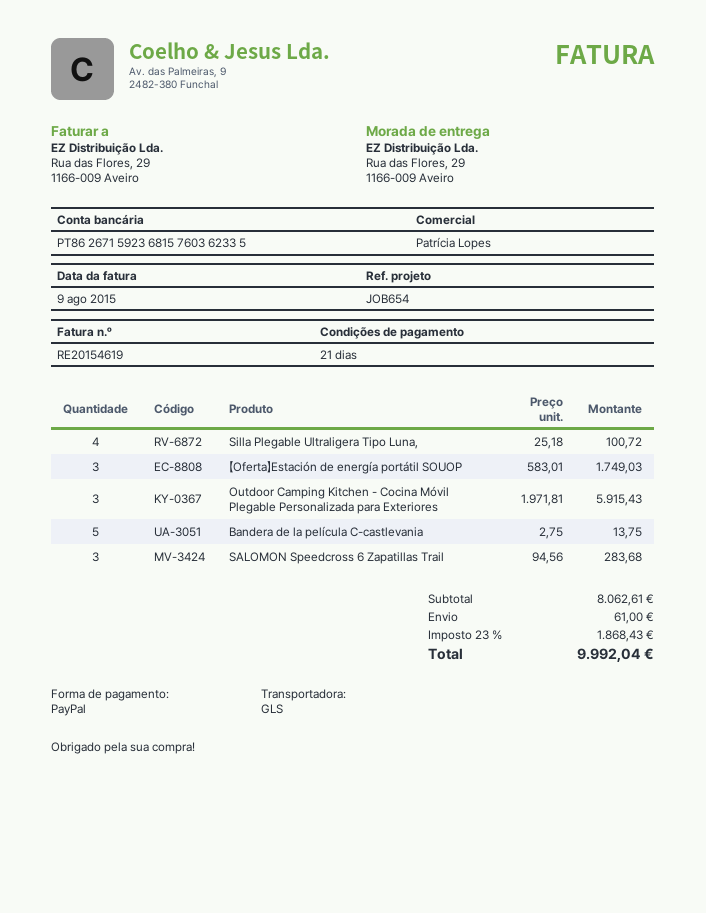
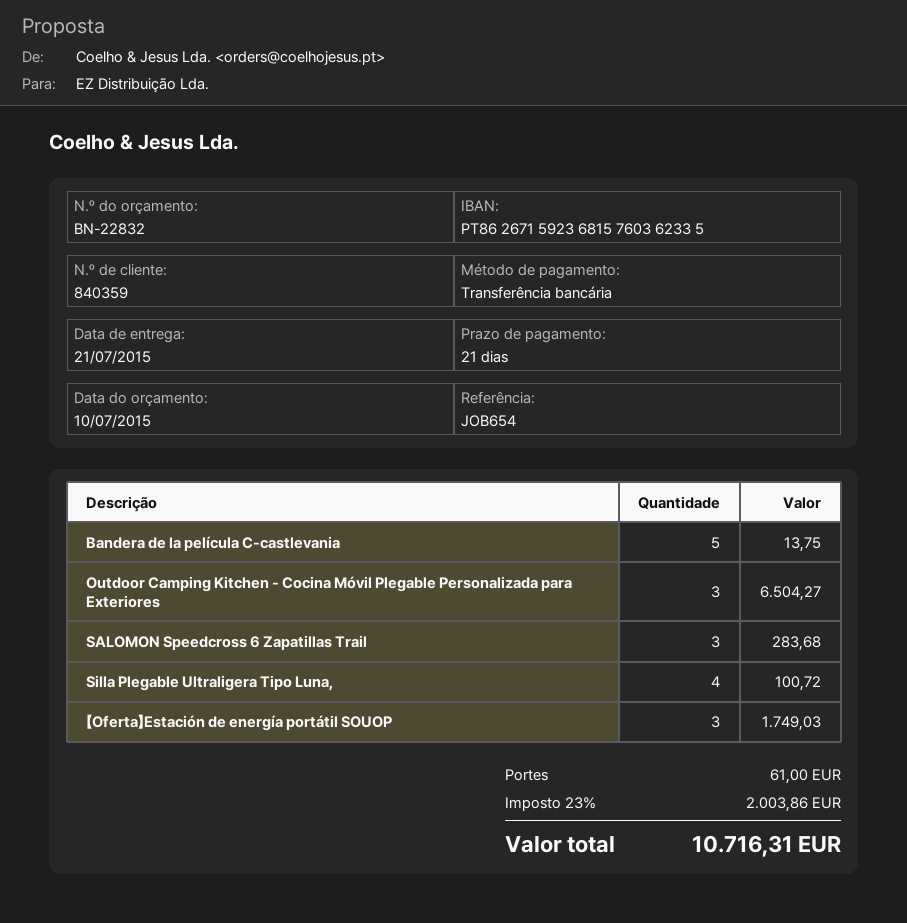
payment method: PayPal -> bank transfer
Outdoor Camping Kitchen - Cocina Móvil Plegable Personalizada para Exteriores: 3 for 5915.43 -> 3 for 6504.27
tax: 23% = 1868.43 -> 23% = 2003.86
total: 9992.04 -> 10716.31

